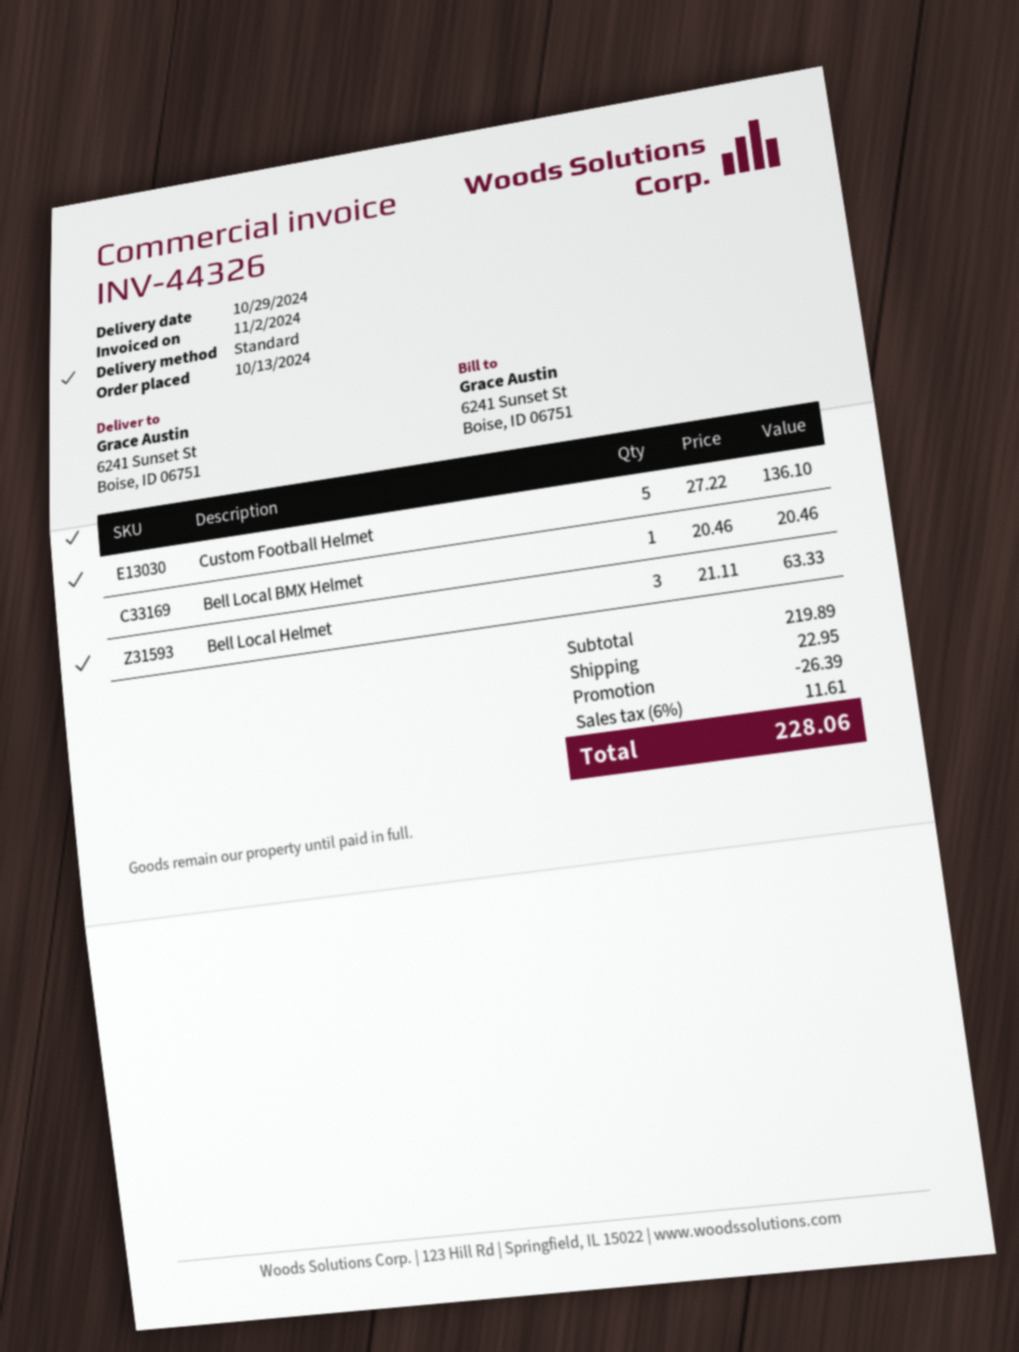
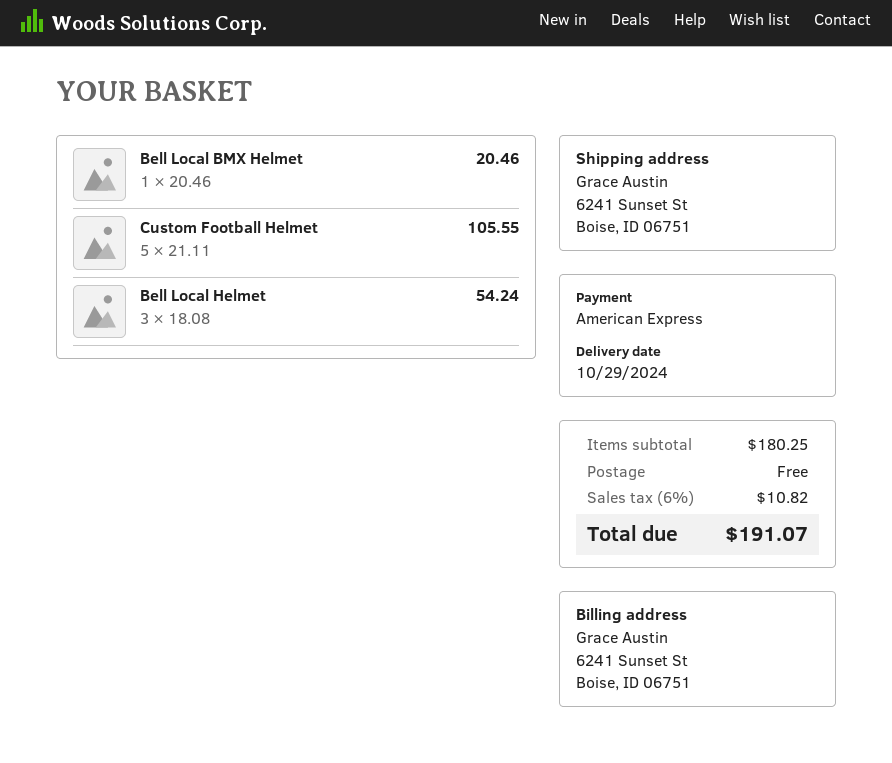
Custom Football Helmet: 5 x 27.22 = 136.10 -> 5 x 21.11 = 105.55
Bell Local Helmet: 3 x 21.11 = 63.33 -> 3 x 18.08 = 54.24
subtotal: 219.89 -> 180.25
discount: 26.39 -> none
shipping: 22.95 -> 0.00
tax: 6% = 11.61 -> 6% = 10.82
total: 228.06 -> 191.07

